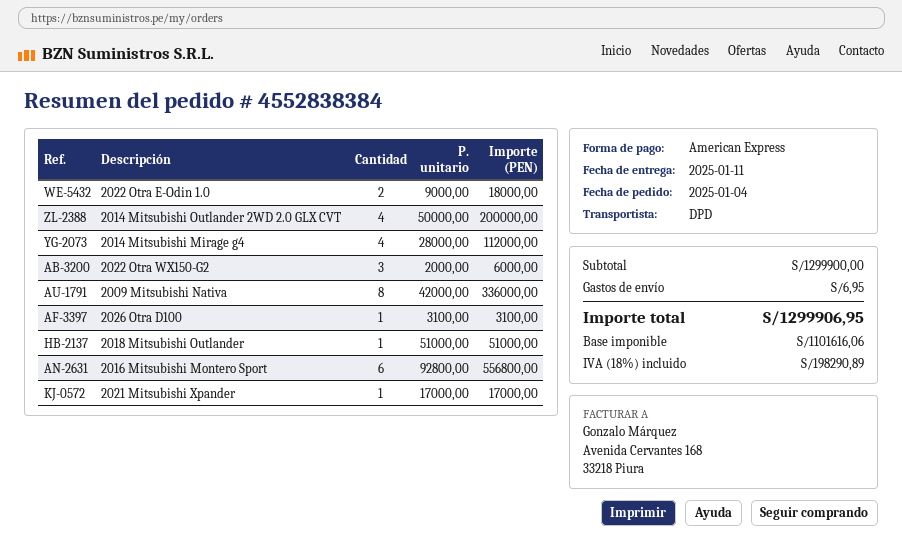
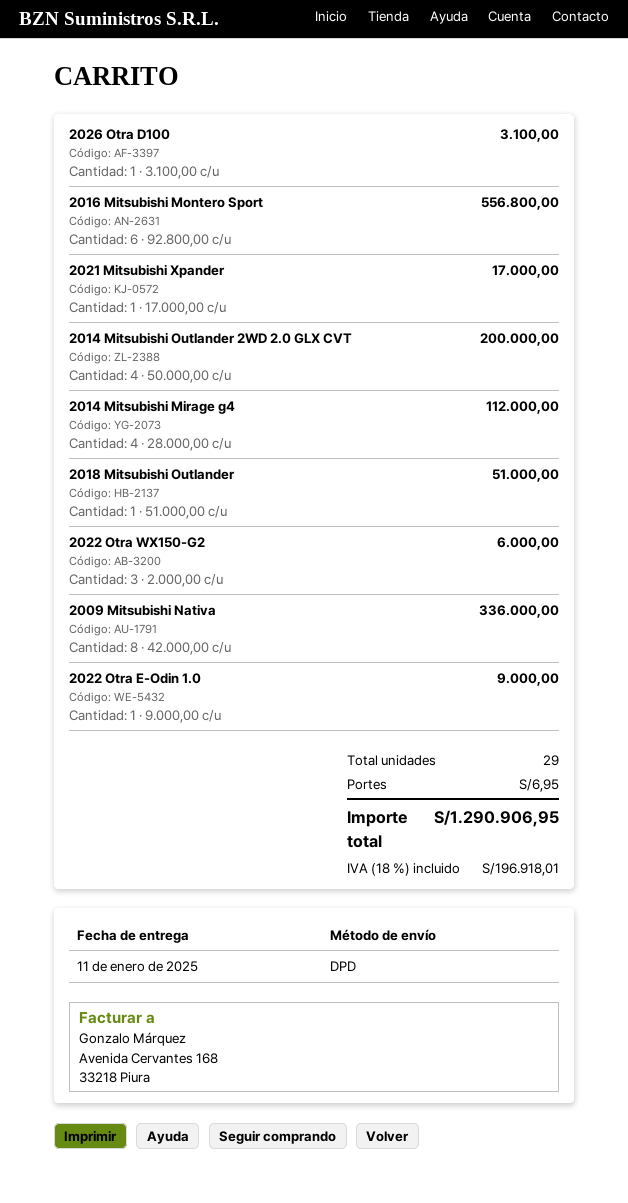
2022 Otra E-Odin 1.0: 2 x 9000.00 = 18000.00 -> 1 x 9000.00 = 9000.00
tax: 18% = 198290.89 -> 18% = 196918.01
total: 1299906.95 -> 1290906.95

